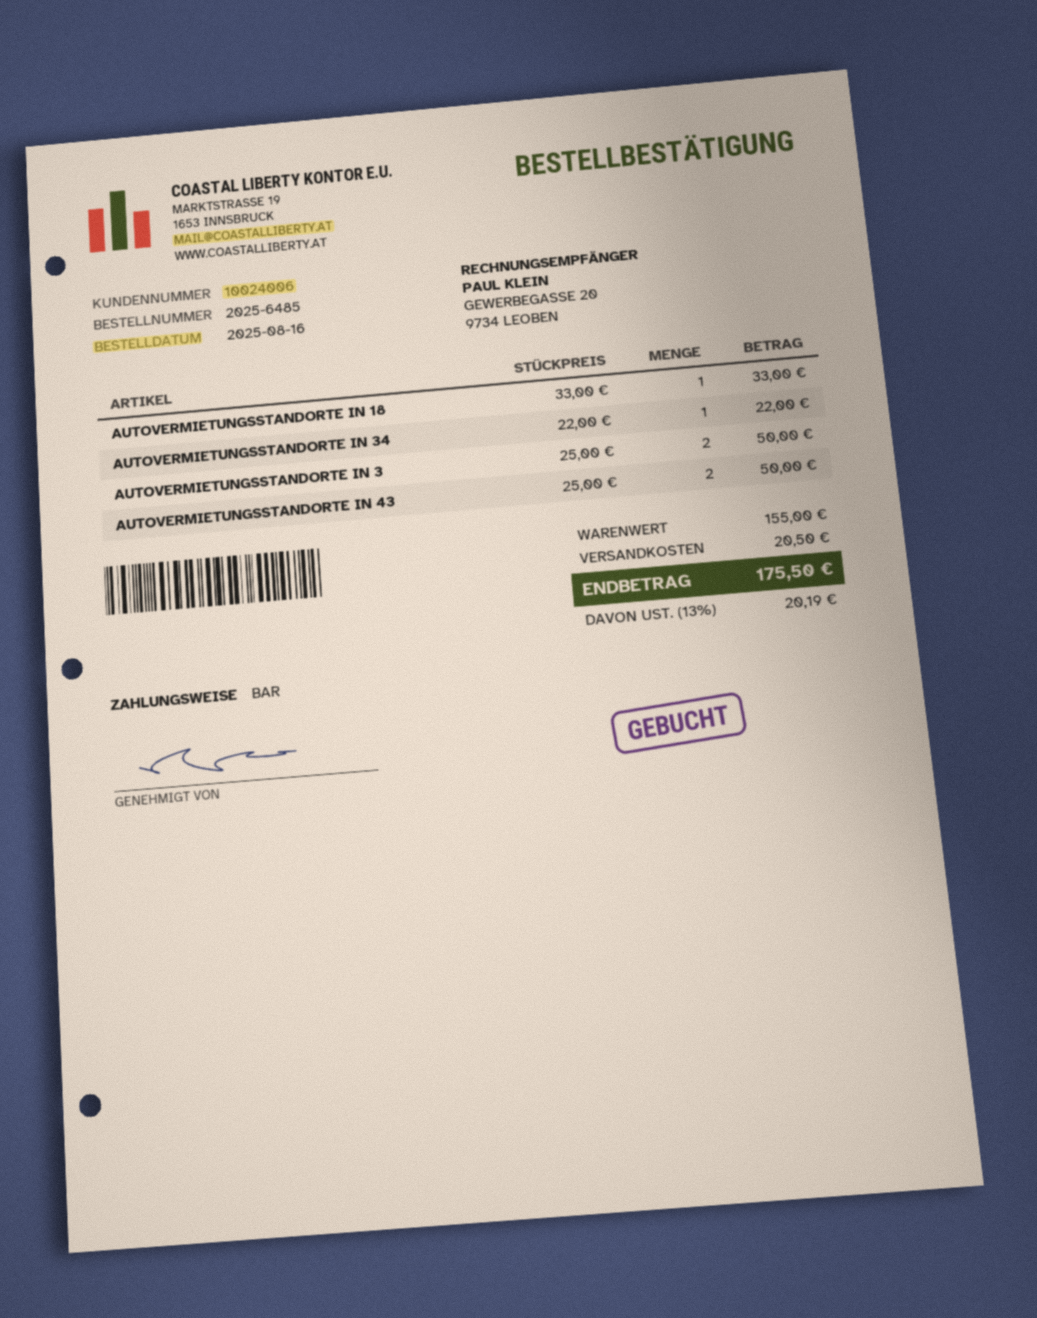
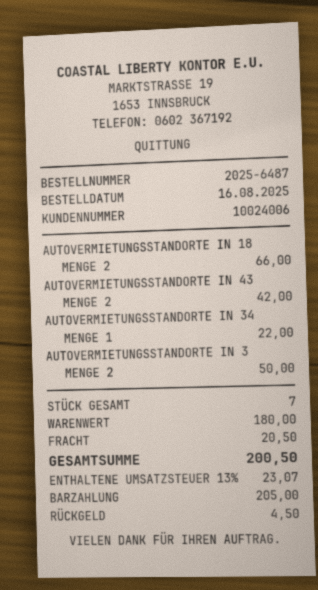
order number: 2025-6485 -> 2025-6487
AUTOVERMIETUNGSSTANDORTE IN 18: 1 for 33.00 -> 2 for 66.00
AUTOVERMIETUNGSSTANDORTE IN 43: 2 for 50.00 -> 2 for 42.00
subtotal: 155.00 -> 180.00
tax: 13% = 20.19 -> 13% = 23.07
total: 175.50 -> 200.50

